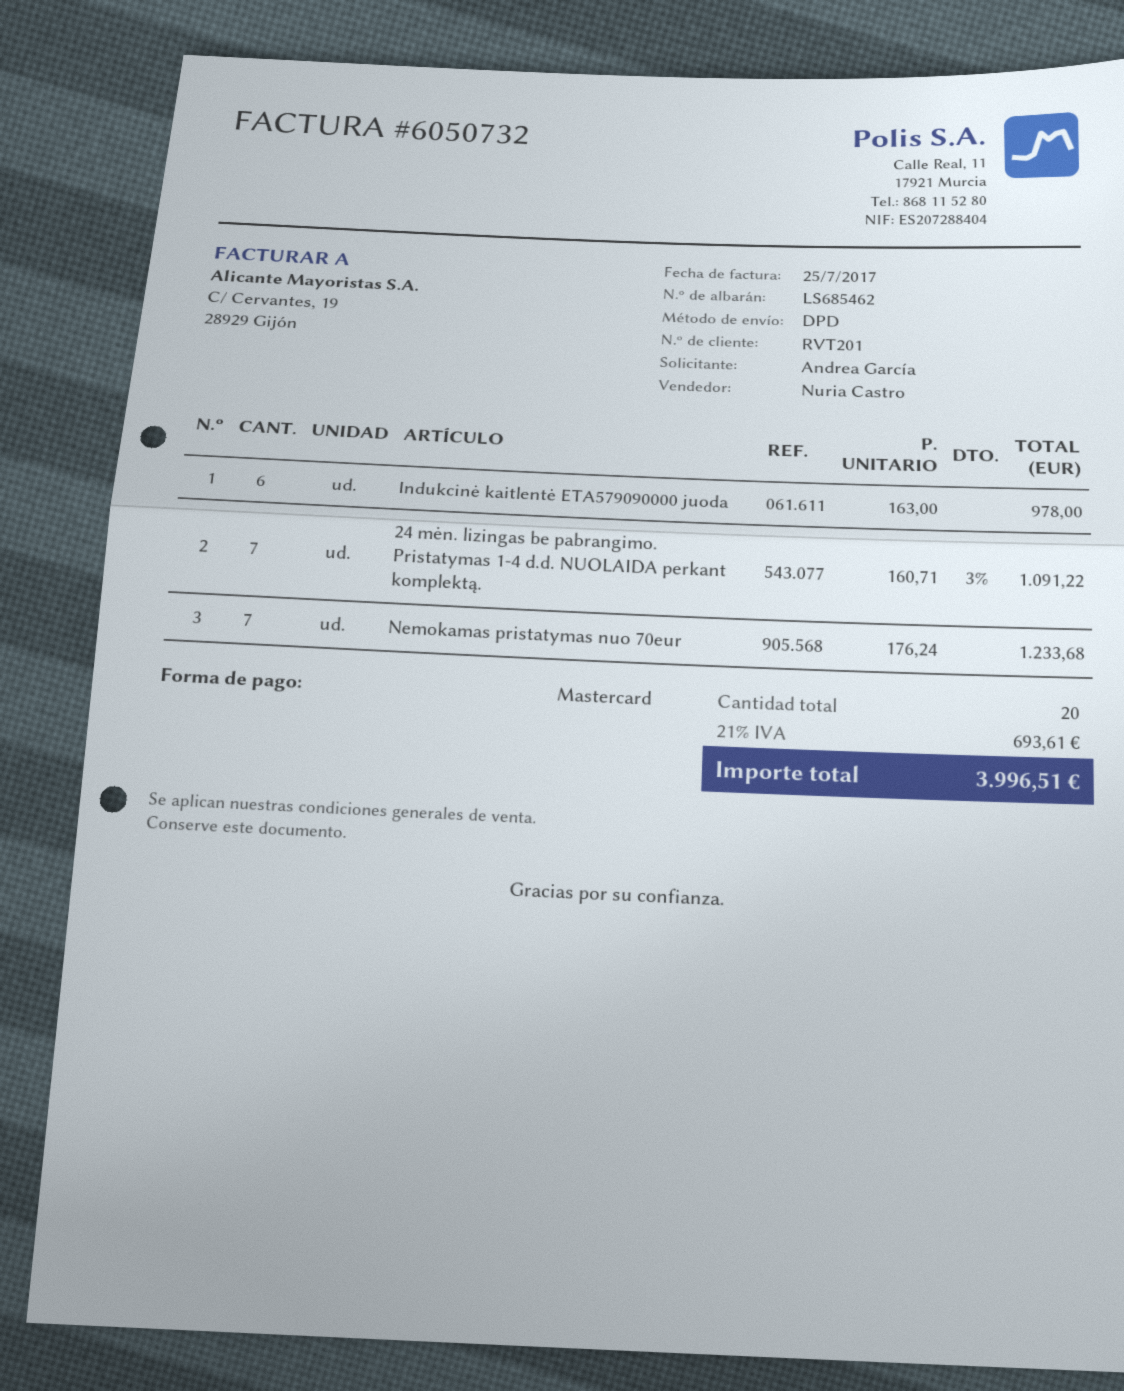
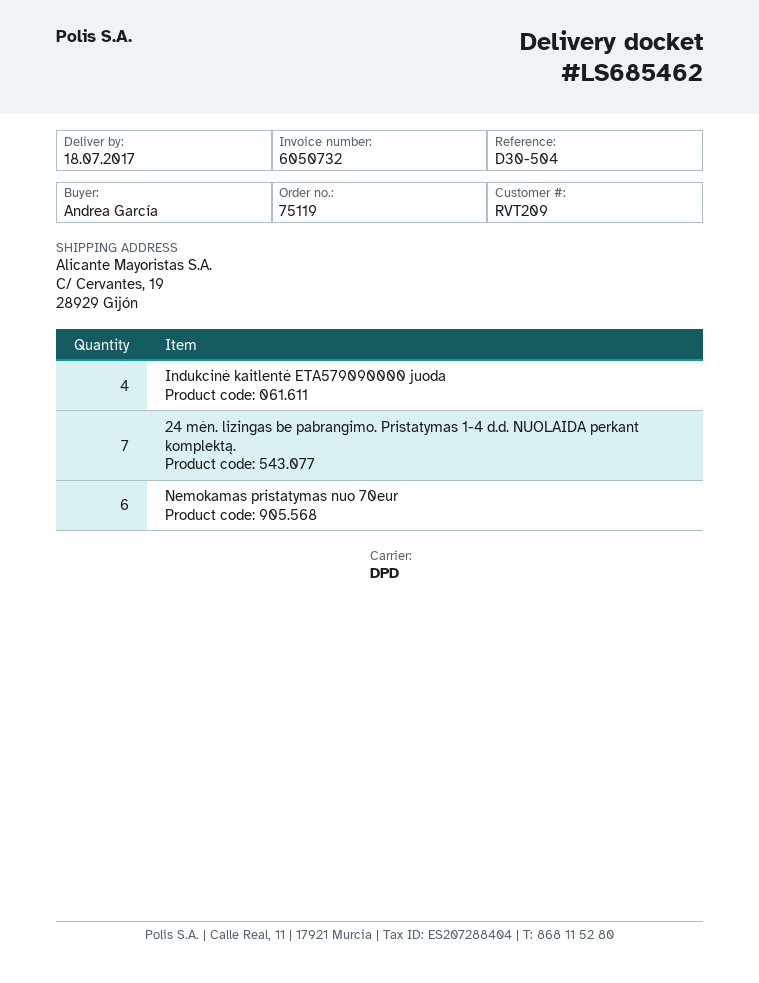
customer number: RVT201 -> RVT209
Indukcinė kaitlentė ETA579090000 juoda: 6 -> 4
Nemokamas pristatymas nuo 70eur: 7 -> 6

